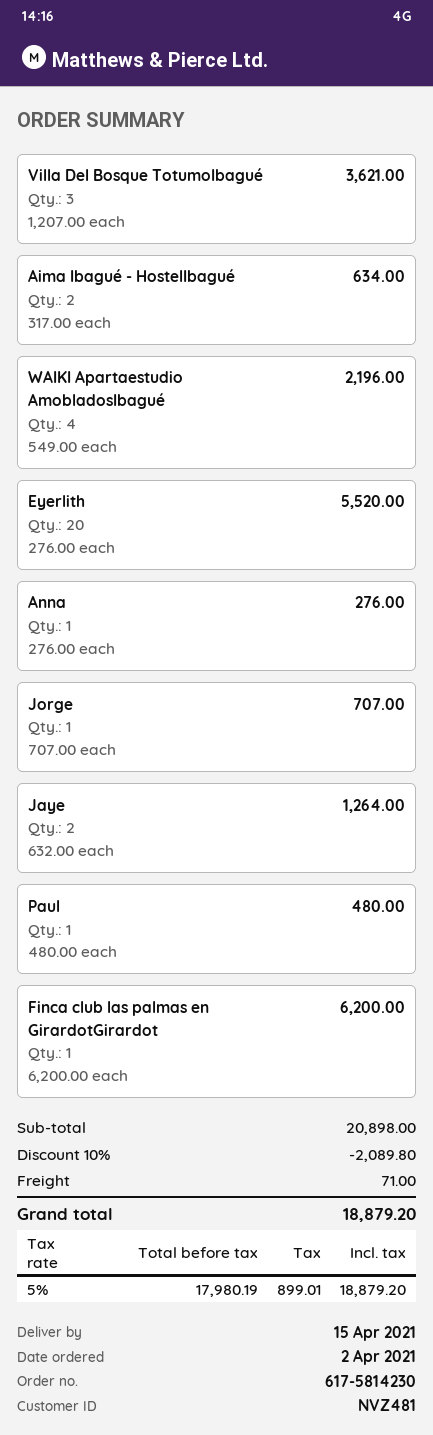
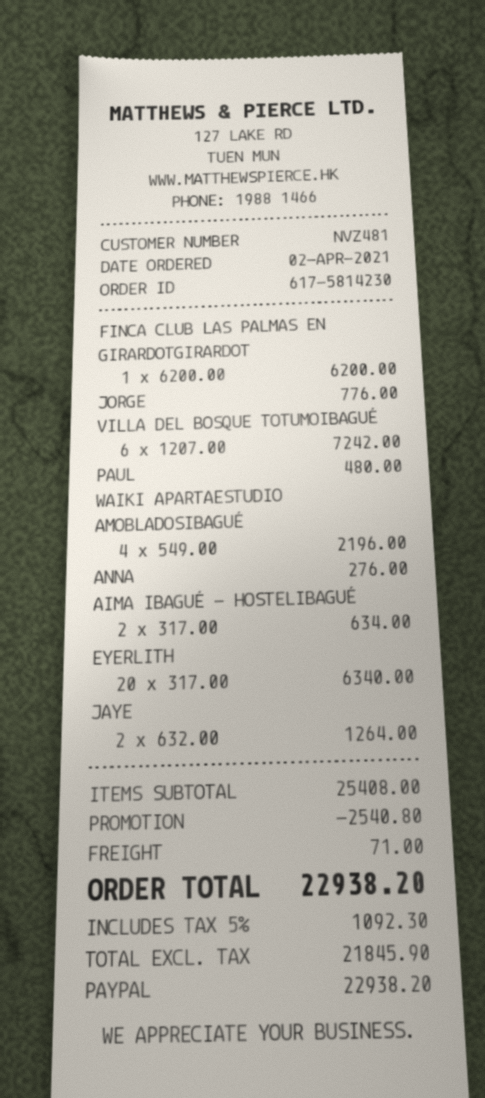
Villa Del Bosque TotumoIbagué: 3 x 1207.00 = 3621.00 -> 6 x 1207.00 = 7242.00
Eyerlith: 20 x 276.00 = 5520.00 -> 20 x 317.00 = 6340.00
Jorge: 1 x 707.00 = 707.00 -> 1 x 776.00 = 776.00
subtotal: 20898.00 -> 25408.00
discount: 2089.80 -> 2540.80
net: 17980.19 -> 21845.90
tax: 5% = 899.01 -> 5% = 1092.30
total: 18879.20 -> 22938.20

